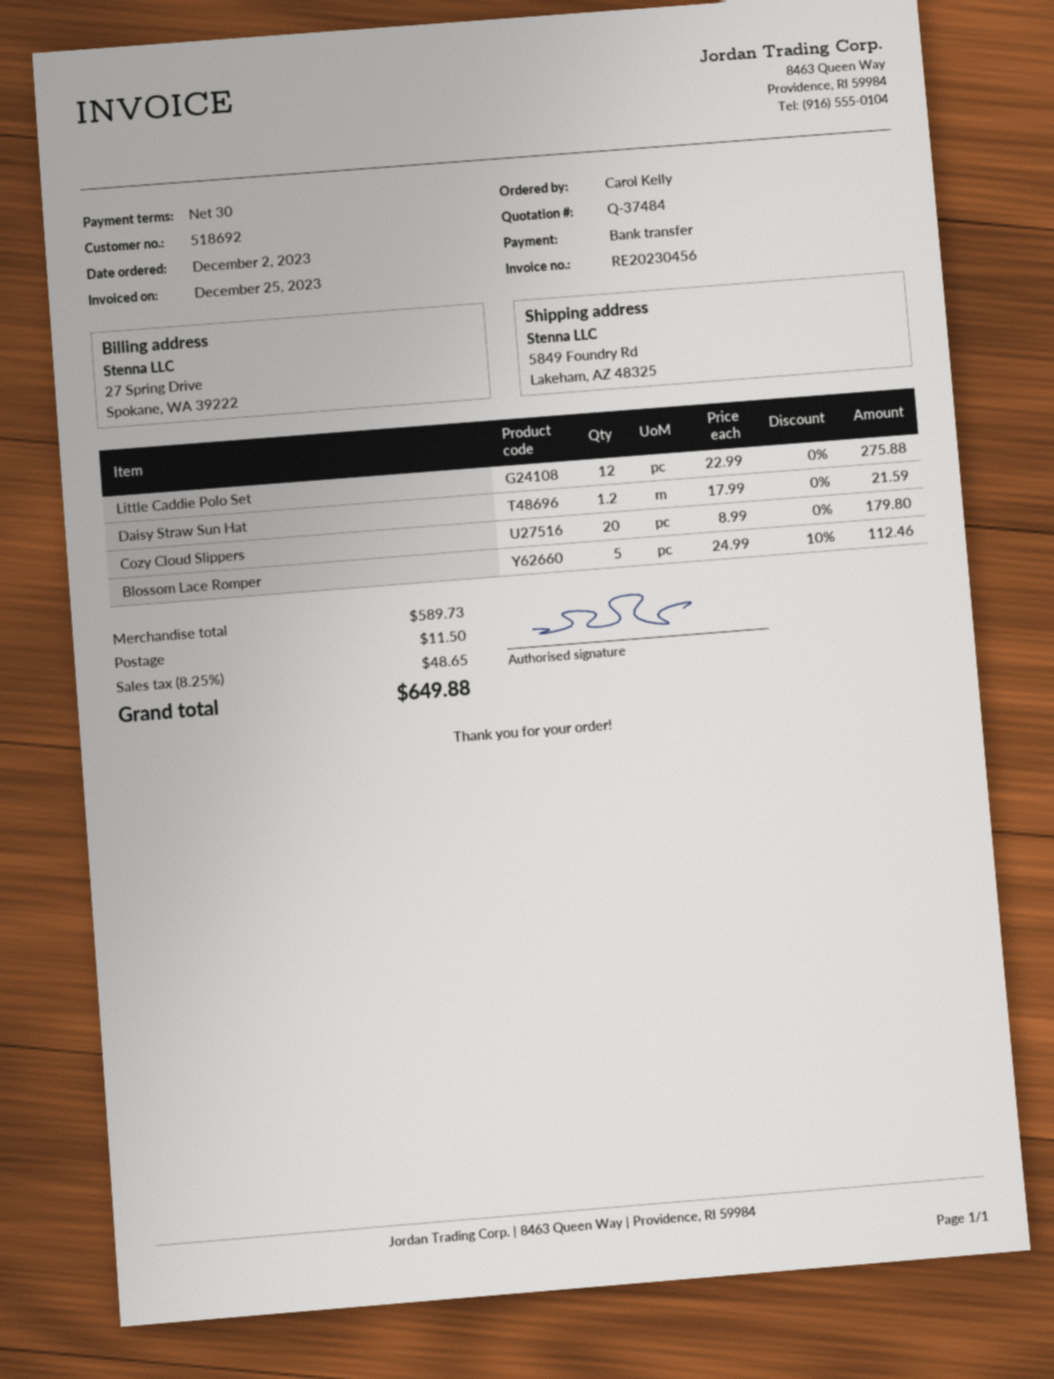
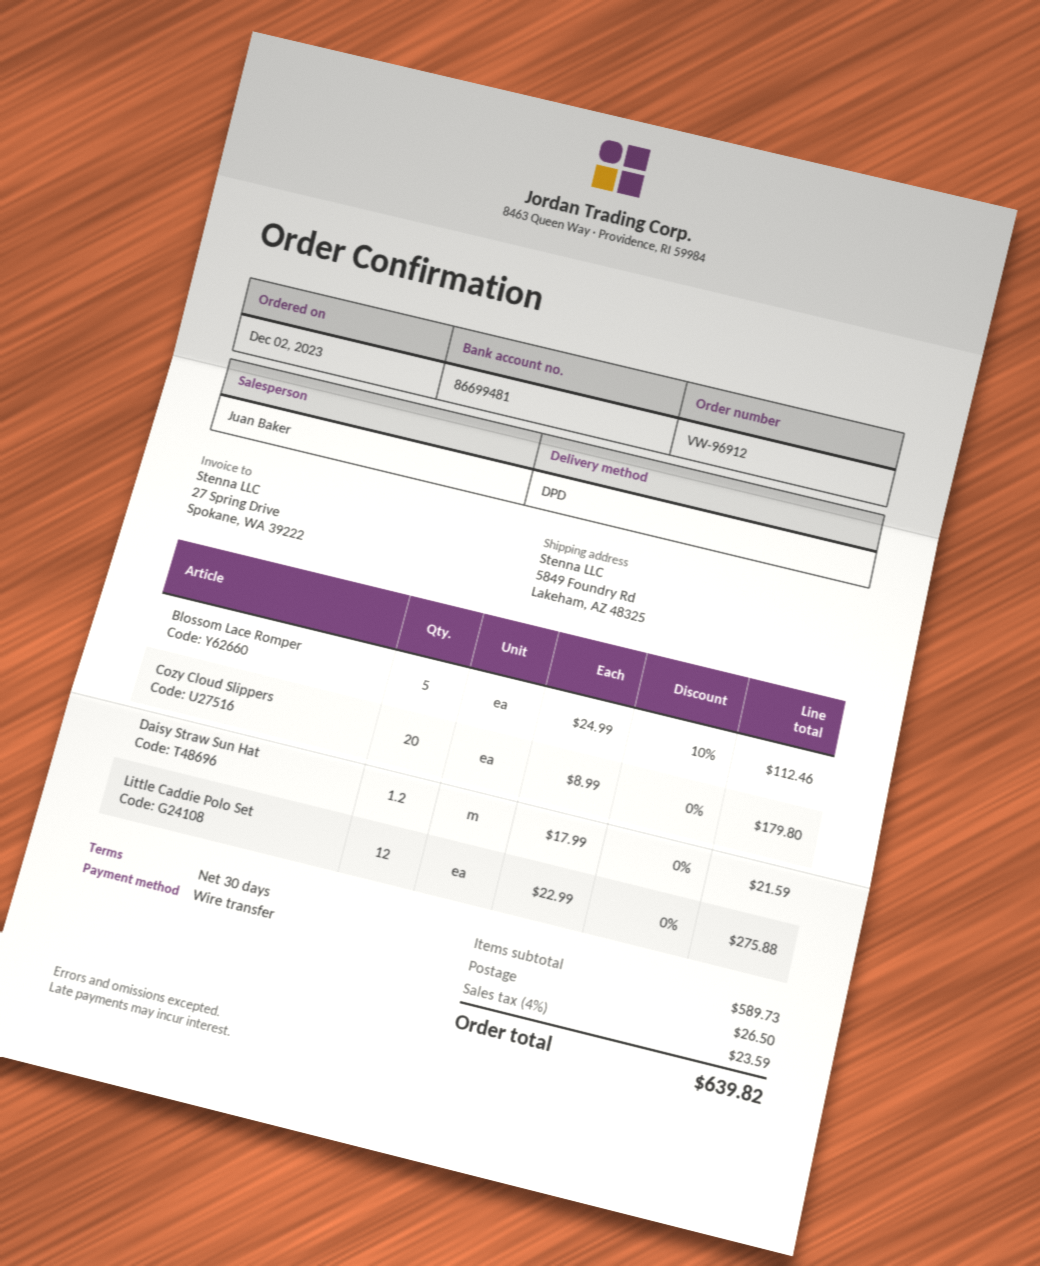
shipping: 11.50 -> 26.50
tax: 8.25% = 48.65 -> 4% = 23.59
total: 649.88 -> 639.82

